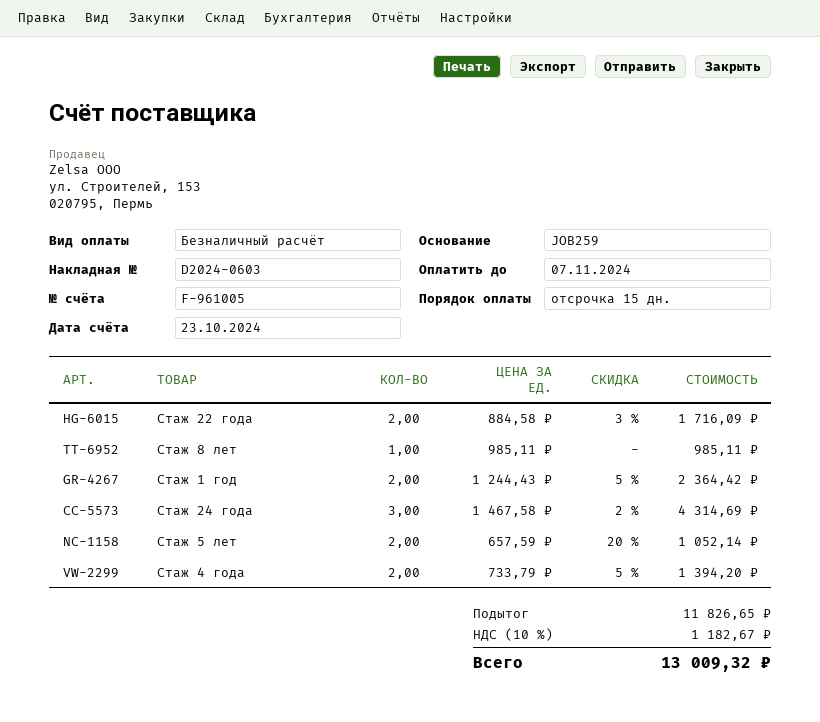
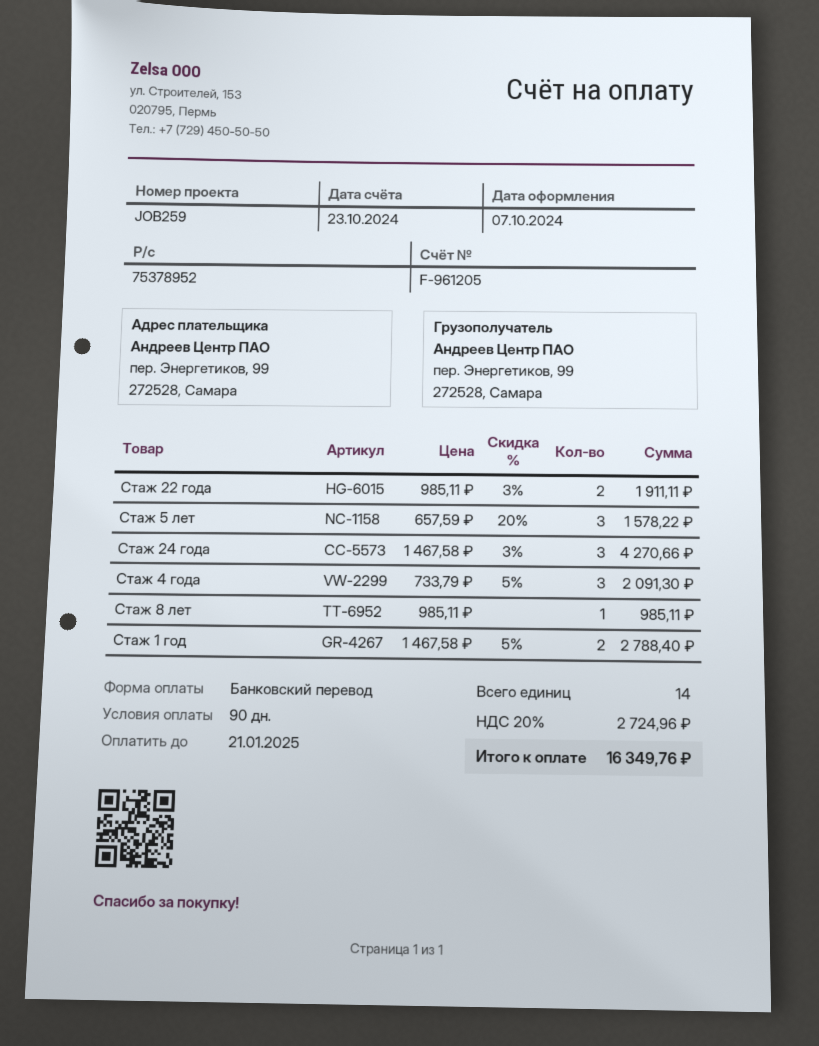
invoice number: F-961005 -> F-961205
payment terms: 15 days -> 90 days
due date: 2024-11-07 -> 2025-01-21
Стаж 22 года: 2 x 884.58 - 3% = 1716.09 -> 2 x 985.11 - 3% = 1911.11
Стаж 1 год: 2 x 1244.43 - 5% = 2364.42 -> 2 x 1467.58 - 5% = 2788.40
Стаж 24 года: 3 x 1467.58 - 2% = 4314.69 -> 3 x 1467.58 - 3% = 4270.66
Стаж 5 лет: 2 x 657.59 - 20% = 1052.14 -> 3 x 657.59 - 20% = 1578.22
Стаж 4 года: 2 x 733.79 - 5% = 1394.20 -> 3 x 733.79 - 5% = 2091.30
tax: 10% = 1182.67 -> 20% = 2724.96
total: 13009.32 -> 16349.76

